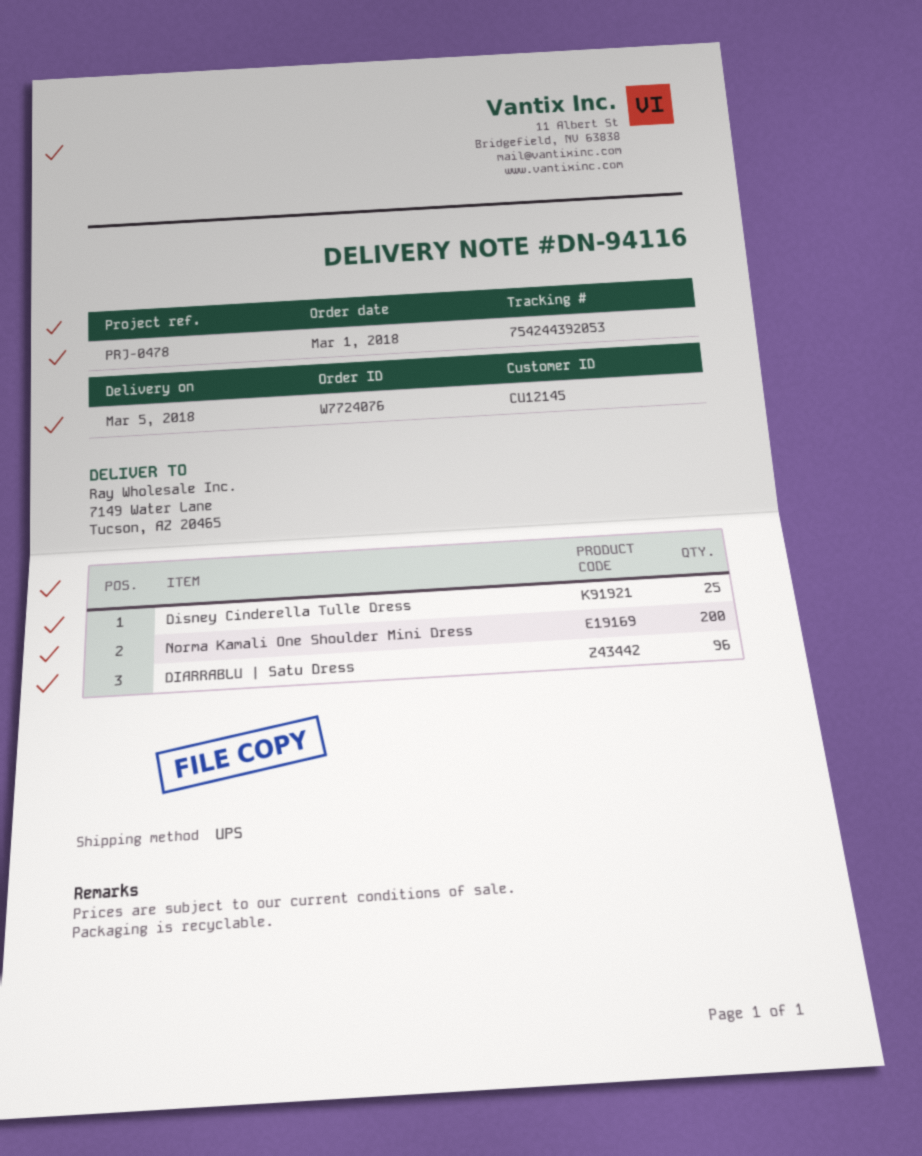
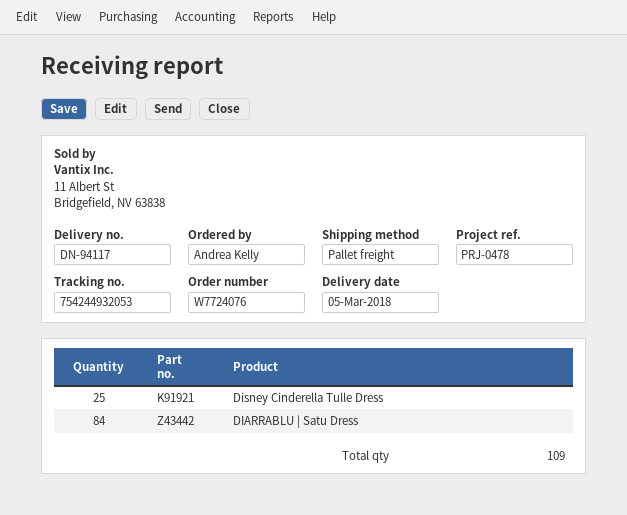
delivery note number: DN-94116 -> DN-94117
shipping method: UPS -> pallet freight
tracking number: 754244392053 -> 754244932053
Norma Kamali One Shoulder Mini Dress: 200 -> none
DIARRABLU | Satu Dress: 96 -> 84

